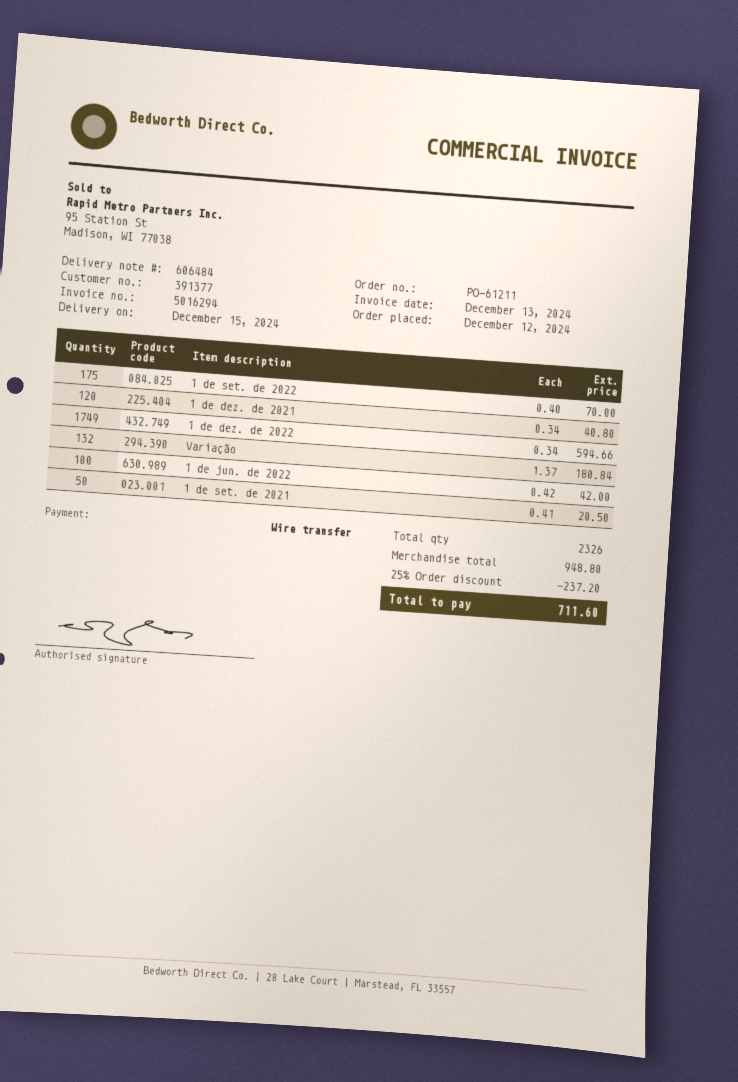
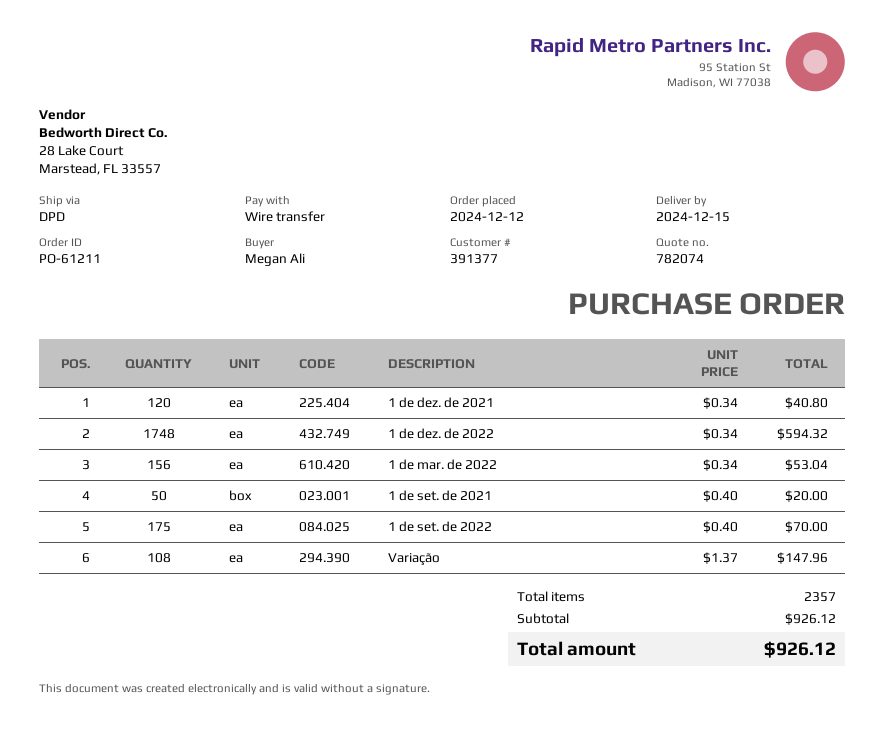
1 de dez. de 2022: 1749 x 0.34 = 594.66 -> 1748 x 0.34 = 594.32
Variação: 132 x 1.37 = 180.84 -> 108 x 1.37 = 147.96
1 de jun. de 2022: 100 x 0.42 = 42.00 -> none
1 de set. de 2021: 50 x 0.41 = 20.50 -> 50 x 0.40 = 20.00
1 de mar. de 2022: none -> 156 x 0.34 = 53.04
total quantity: 2326 -> 2357
subtotal: 948.80 -> 926.12
discount: 25% = 237.20 -> none
total: 711.60 -> 926.12

